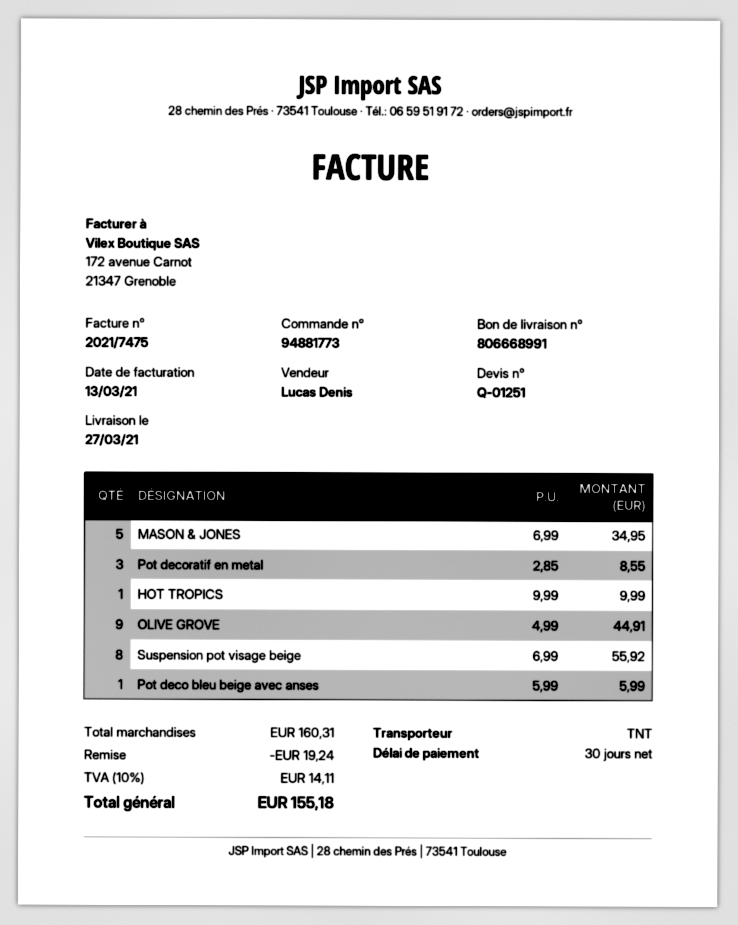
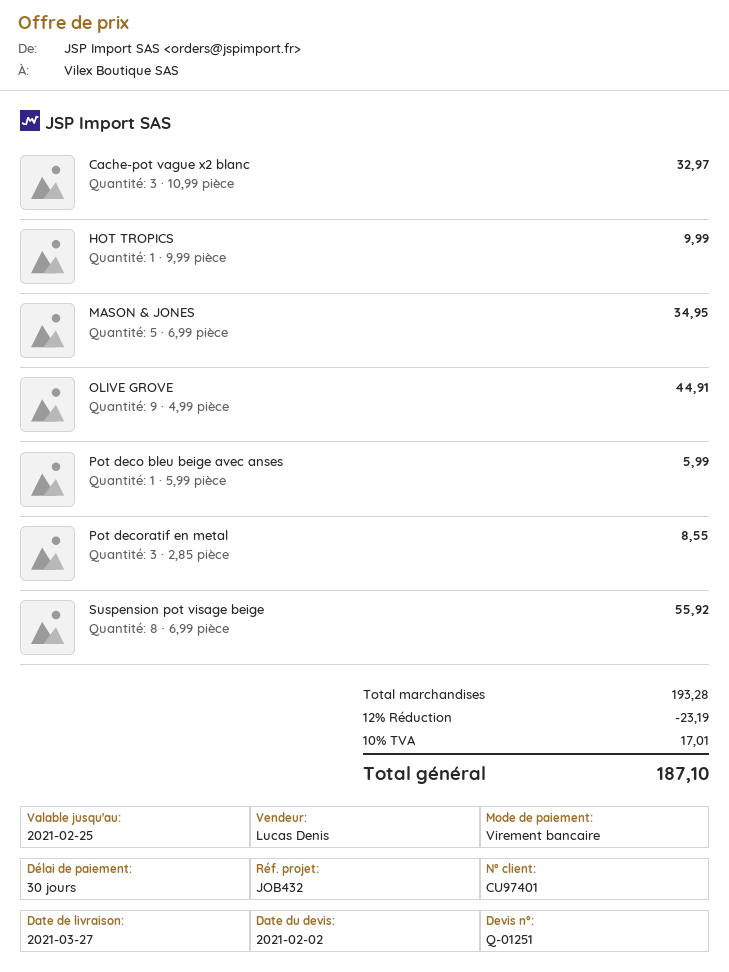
Cache-pot vague x2 blanc: none -> 3 x 10.99 = 32.97
subtotal: 160.31 -> 193.28
discount: 19.24 -> 23.19
tax: 10% = 14.11 -> 10% = 17.01
total: 155.18 -> 187.10

